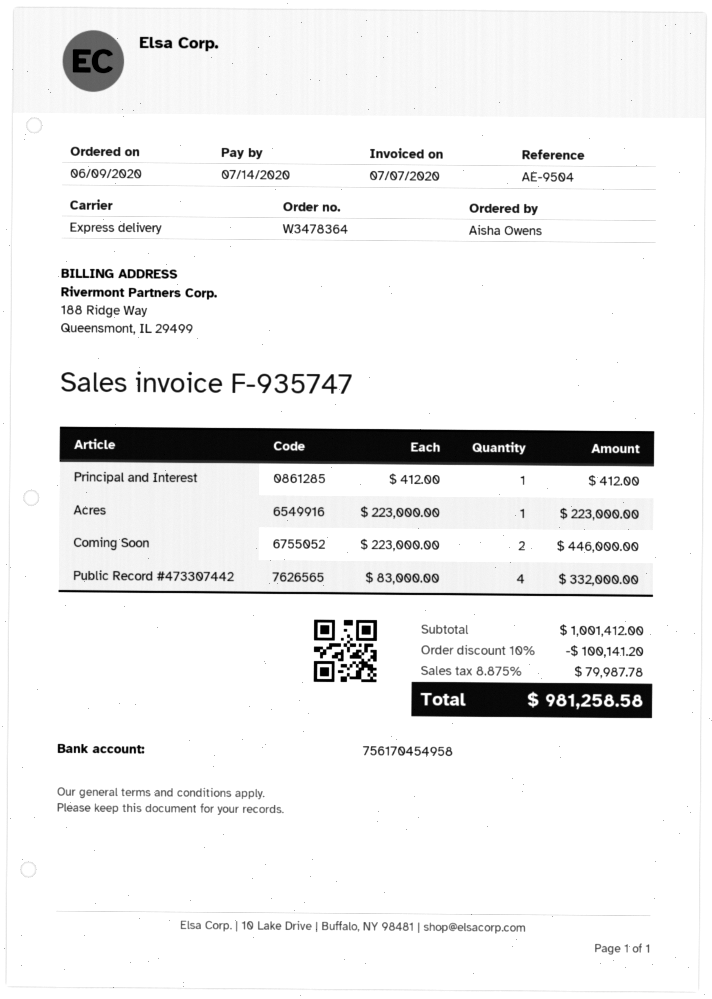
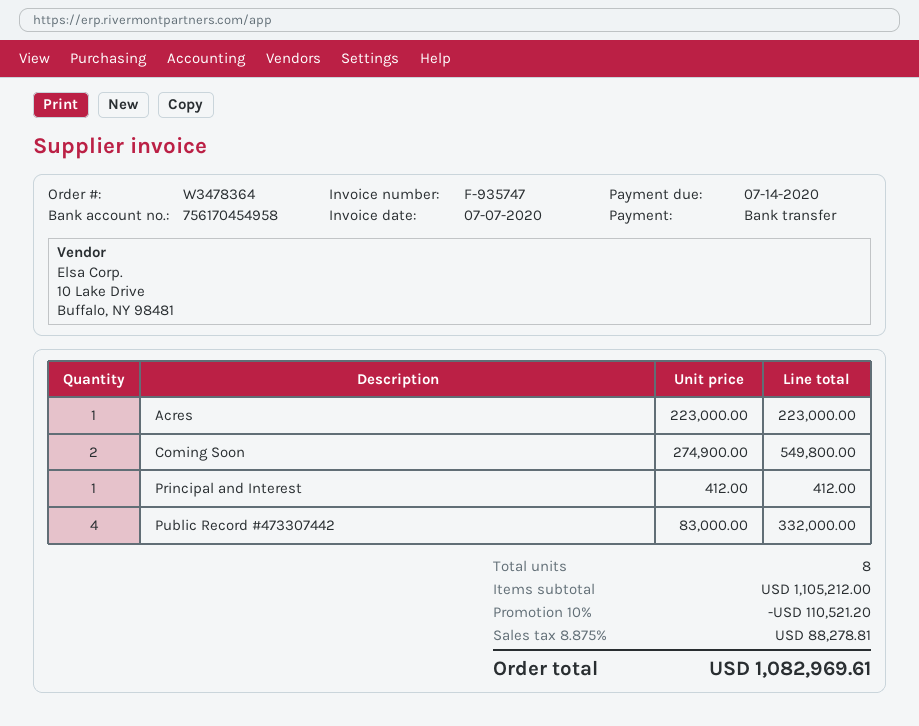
Coming Soon: 2 x 223000.00 = 446000.00 -> 2 x 274900.00 = 549800.00
subtotal: 1001412.00 -> 1105212.00
discount: 10% = 100141.20 -> 10% = 110521.20
tax: 8.875% = 79987.78 -> 8.875% = 88278.81
total: 981258.58 -> 1082969.61

